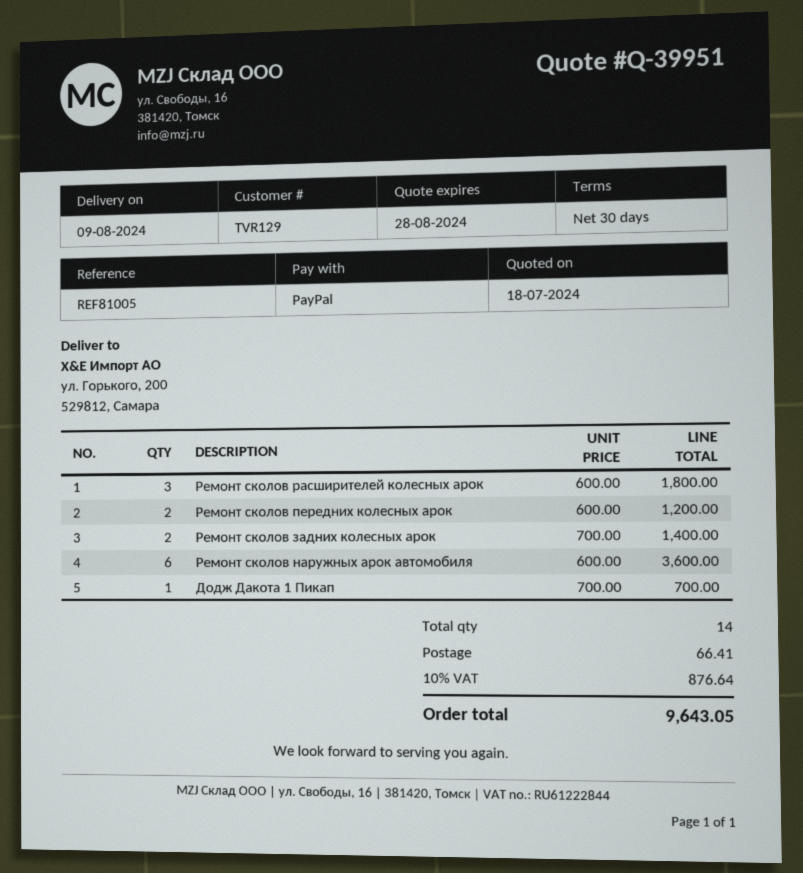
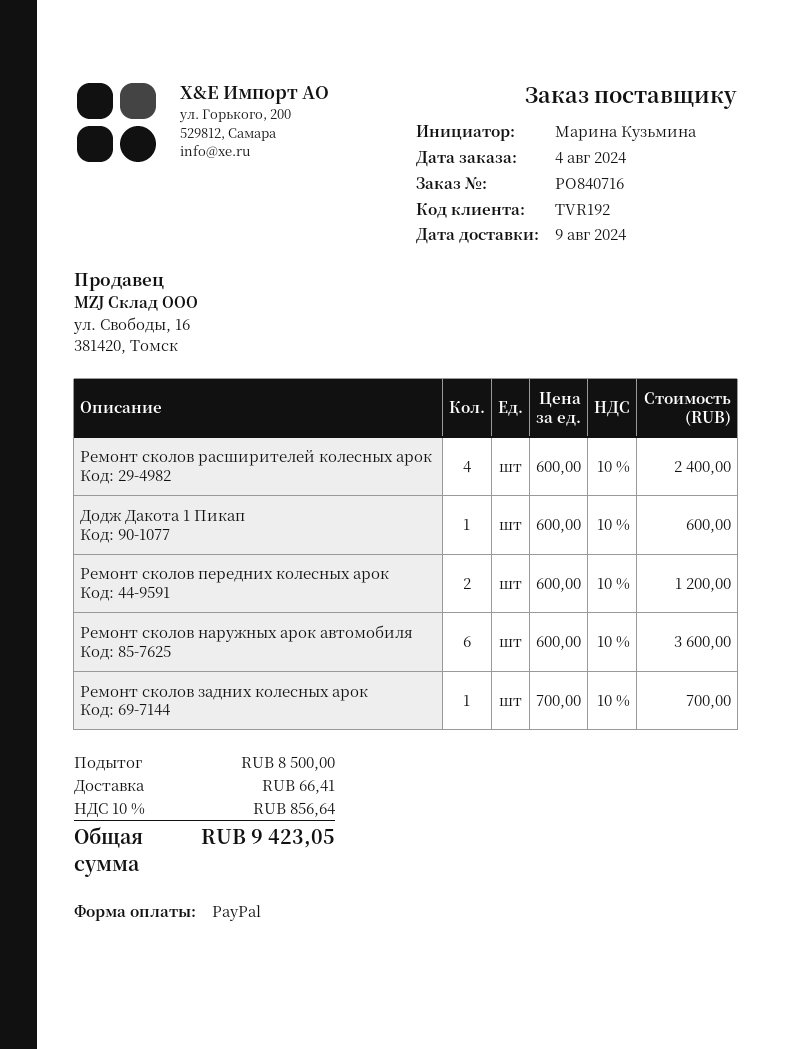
customer number: TVR129 -> TVR192
Ремонт сколов расширителей колесных арок: 3 x 600.00 = 1800.00 -> 4 x 600.00 = 2400.00
Ремонт сколов задних колесных арок: 2 x 700.00 = 1400.00 -> 1 x 700.00 = 700.00
Додж Дакота 1 Пикап: 1 x 700.00 = 700.00 -> 1 x 600.00 = 600.00
tax: 10% = 876.64 -> 10% = 856.64
total: 9643.05 -> 9423.05

